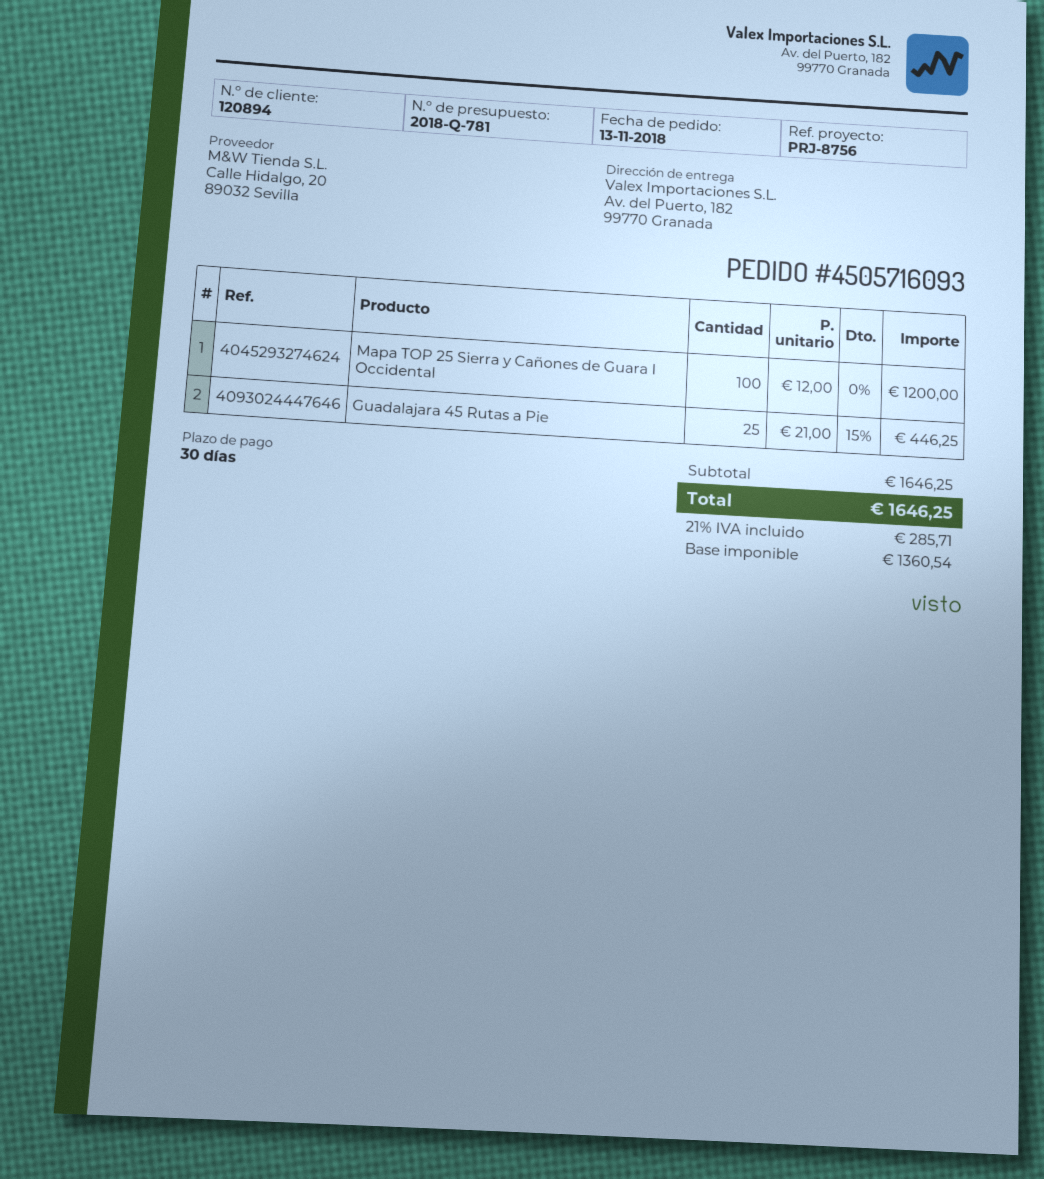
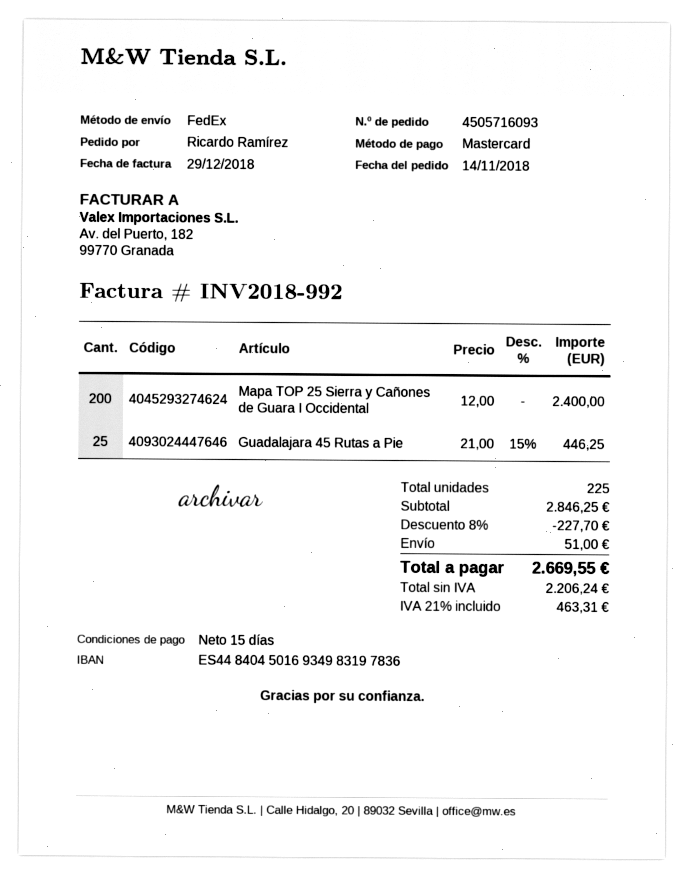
order date: 2018-11-13 -> 2018-11-14
payment terms: 30 days -> 15 days
Mapa TOP 25 Sierra y Cañones de Guara I Occidental: 100 x 12.00 = 1200.00 -> 200 x 12.00 = 2400.00
subtotal: 1646.25 -> 2846.25
discount: none -> 8% = 227.70
shipping: none -> 51.00
net: 1360.54 -> 2206.24
tax: 21% = 285.71 -> 21% = 463.31
total: 1646.25 -> 2669.55

